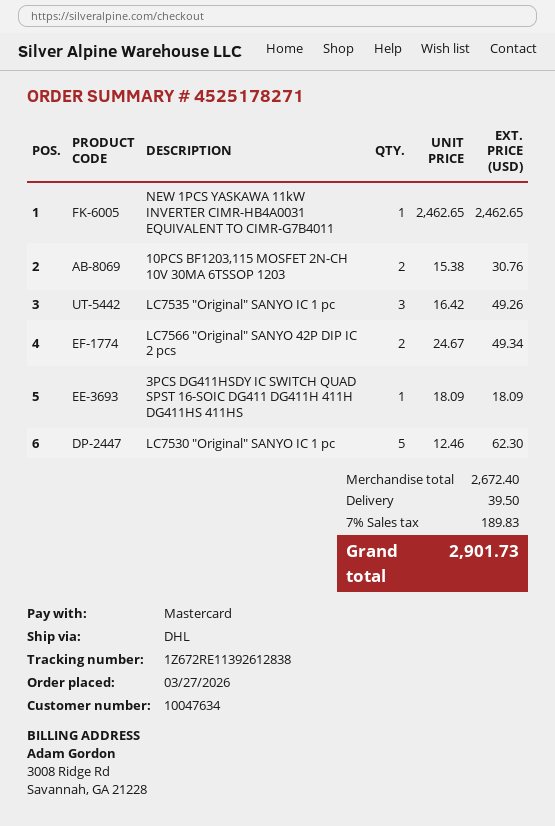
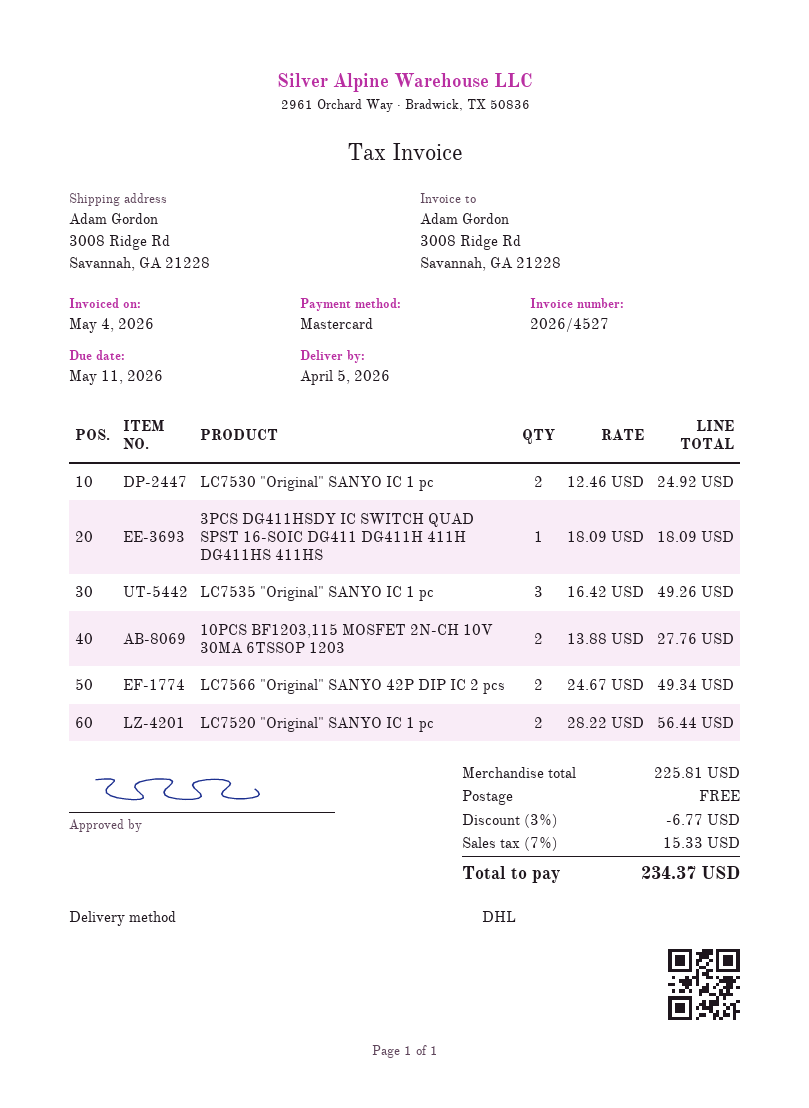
NEW 1PCS YASKAWA 11kW INVERTER CIMR-HB4A0031 EQUIVALENT TO CIMR-G7B4011: 1 x 2462.65 = 2462.65 -> none
10PCS BF1203,115 MOSFET 2N-CH 10V 30MA 6TSSOP 1203: 2 x 15.38 = 30.76 -> 2 x 13.88 = 27.76
LC7530 "Original" SANYO IC 1 pc: 5 x 12.46 = 62.30 -> 2 x 12.46 = 24.92
LC7520 "Original" SANYO IC 1 pc: none -> 2 x 28.22 = 56.44
subtotal: 2672.40 -> 225.81
discount: none -> 3% = 6.77
shipping: 39.50 -> 0.00
tax: 7% = 189.83 -> 7% = 15.33
total: 2901.73 -> 234.37

